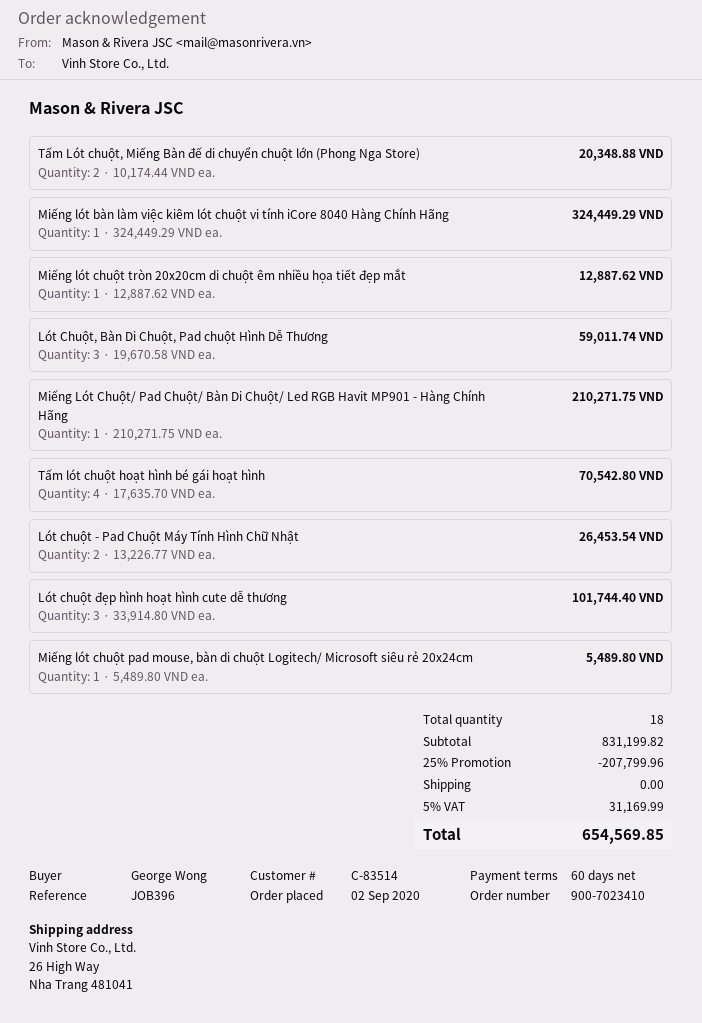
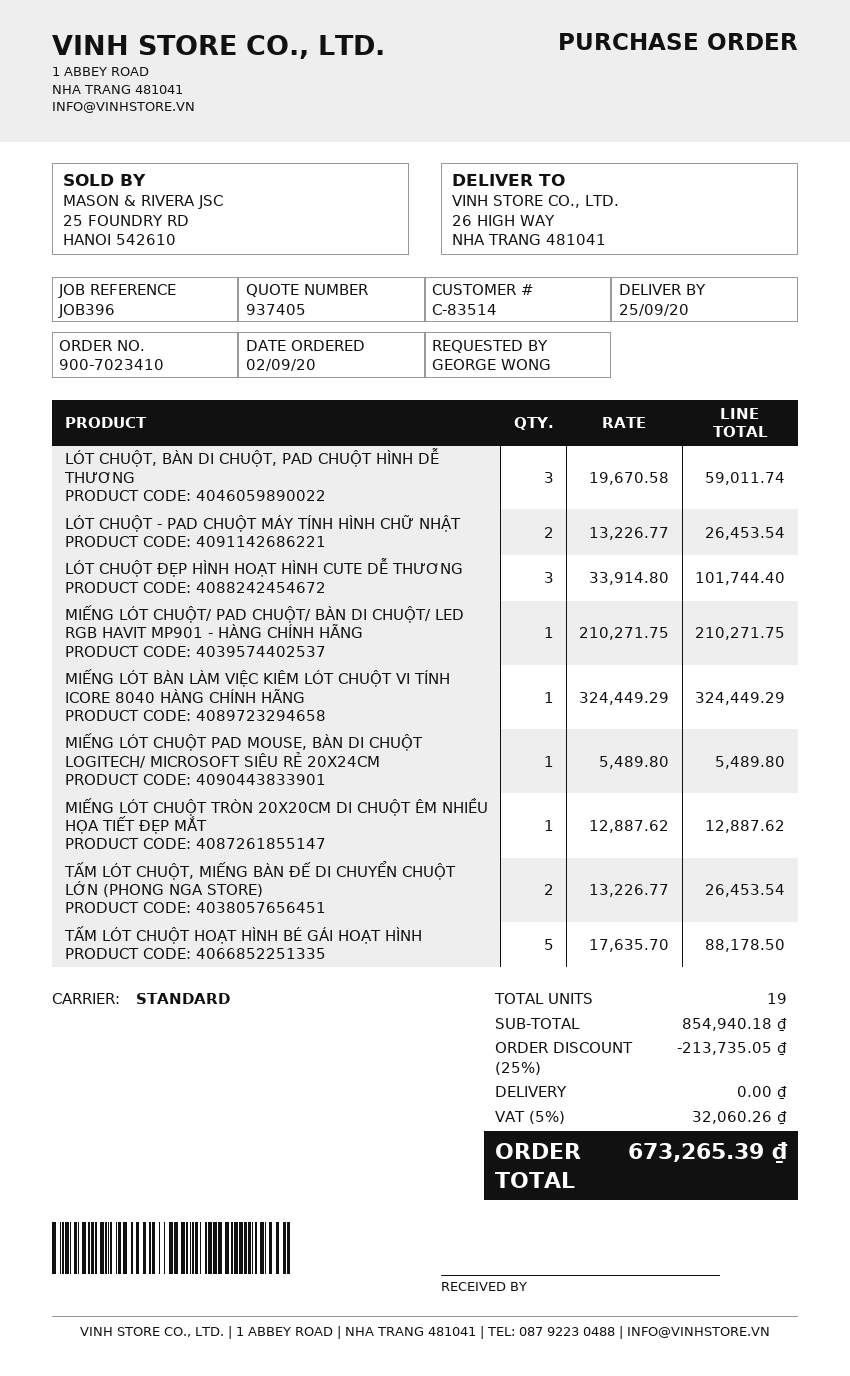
Tấm Lót chuột, Miếng Bàn đế di chuyển chuột lớn (Phong Nga Store): 2 x 10174.44 = 20348.88 -> 2 x 13226.77 = 26453.54
Tấm lót chuột hoạt hình bé gái hoạt hình: 4 x 17635.70 = 70542.80 -> 5 x 17635.70 = 88178.50
total quantity: 18 -> 19
subtotal: 831199.82 -> 854940.18
discount: 25% = 207799.96 -> 25% = 213735.05
tax: 5% = 31169.99 -> 5% = 32060.26
total: 654569.85 -> 673265.39

